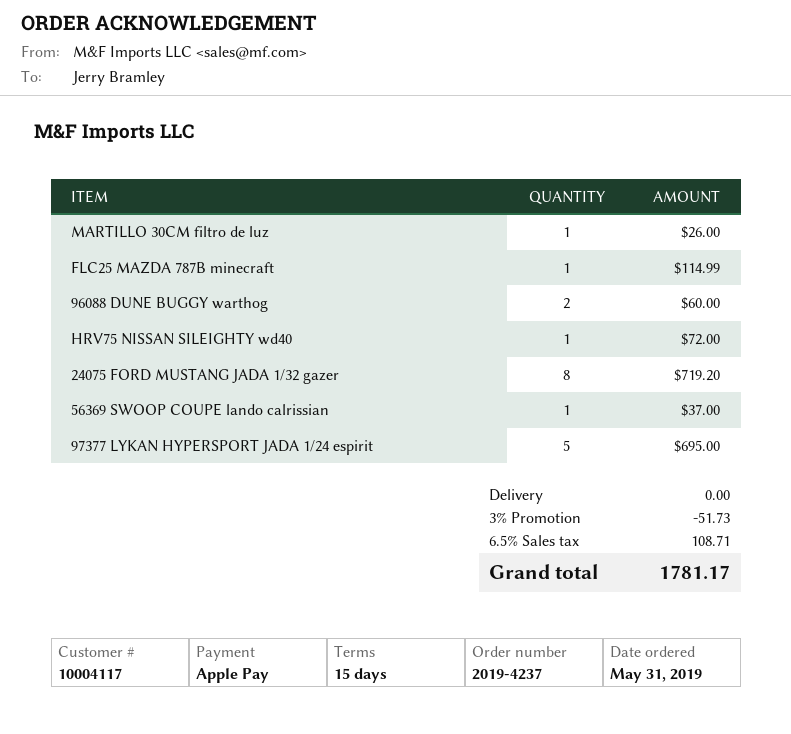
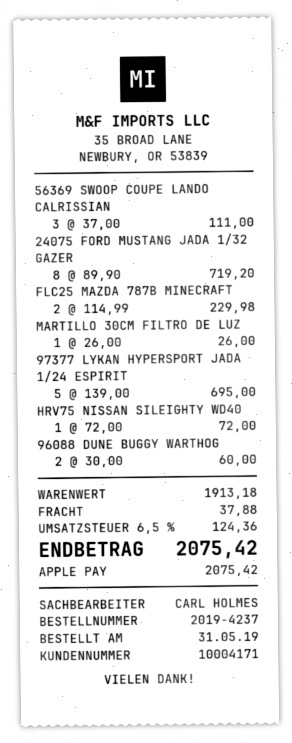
customer number: 10004117 -> 10004171
FLC25 MAZDA 787B minecraft: 1 for 114.99 -> 2 for 229.98
56369 SWOOP COUPE lando calrissian: 1 for 37.00 -> 3 for 111.00
discount: 3% = 51.73 -> none
shipping: 0.00 -> 37.88
tax: 6.5% = 108.71 -> 6.5% = 124.36
total: 1781.17 -> 2075.42

